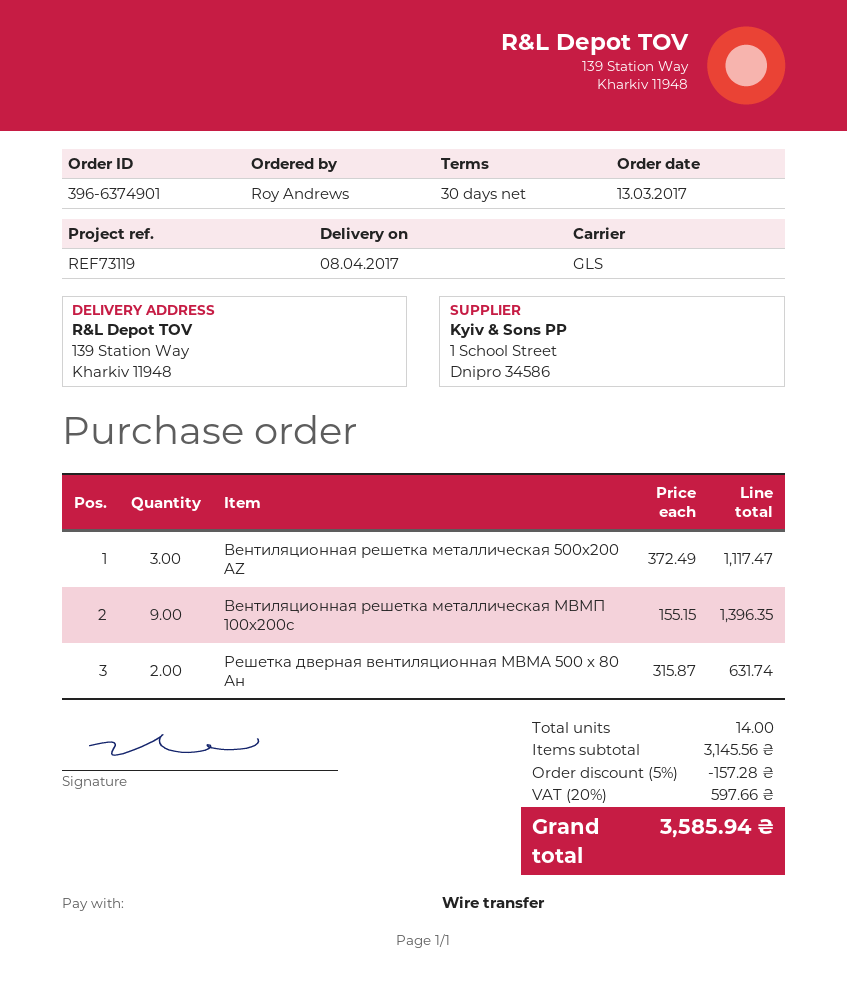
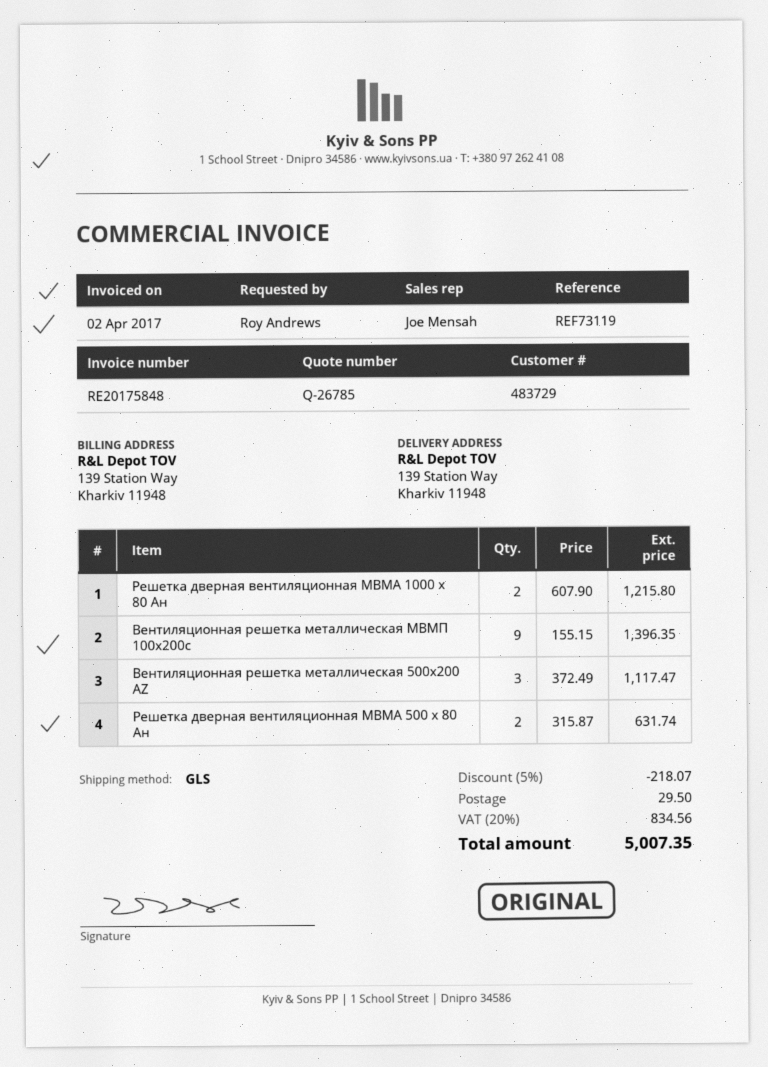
Решетка дверная вентиляционная МВМА 1000 х 80 Ан: none -> 2 x 607.90 = 1215.80
discount: 5% = 157.28 -> 5% = 218.07
shipping: none -> 29.50
tax: 20% = 597.66 -> 20% = 834.56
total: 3585.94 -> 5007.35

